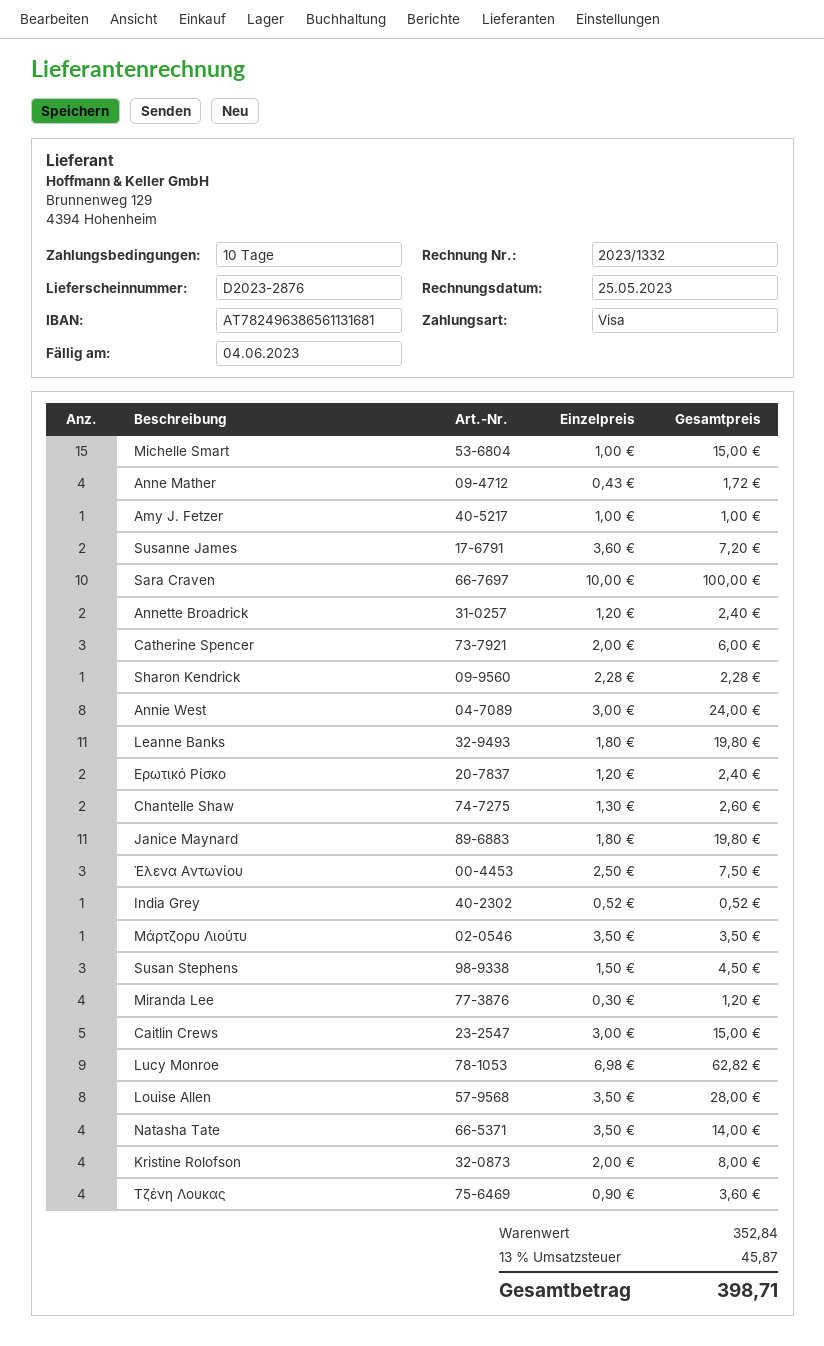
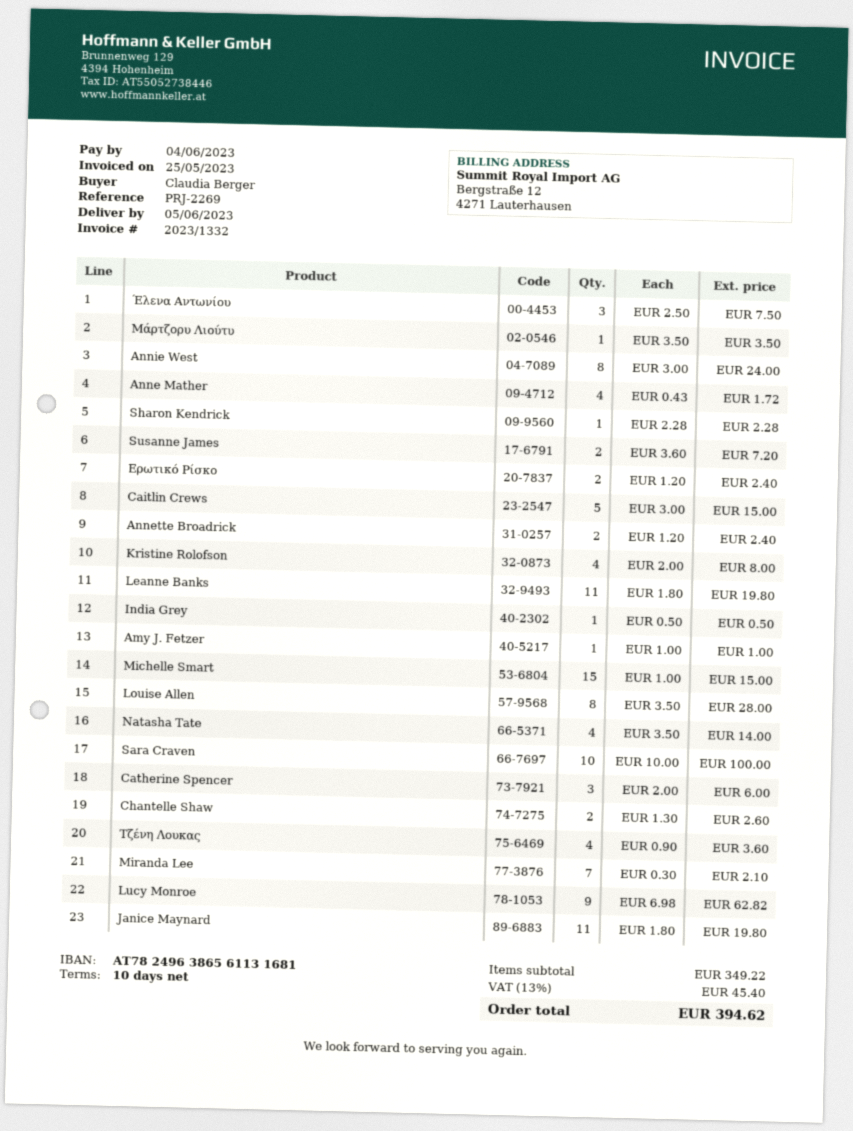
India Grey: 1 x 0.52 = 0.52 -> 1 x 0.50 = 0.50
Susan Stephens: 3 x 1.50 = 4.50 -> none
Miranda Lee: 4 x 0.30 = 1.20 -> 7 x 0.30 = 2.10
subtotal: 352.84 -> 349.22
tax: 13% = 45.87 -> 13% = 45.40
total: 398.71 -> 394.62

